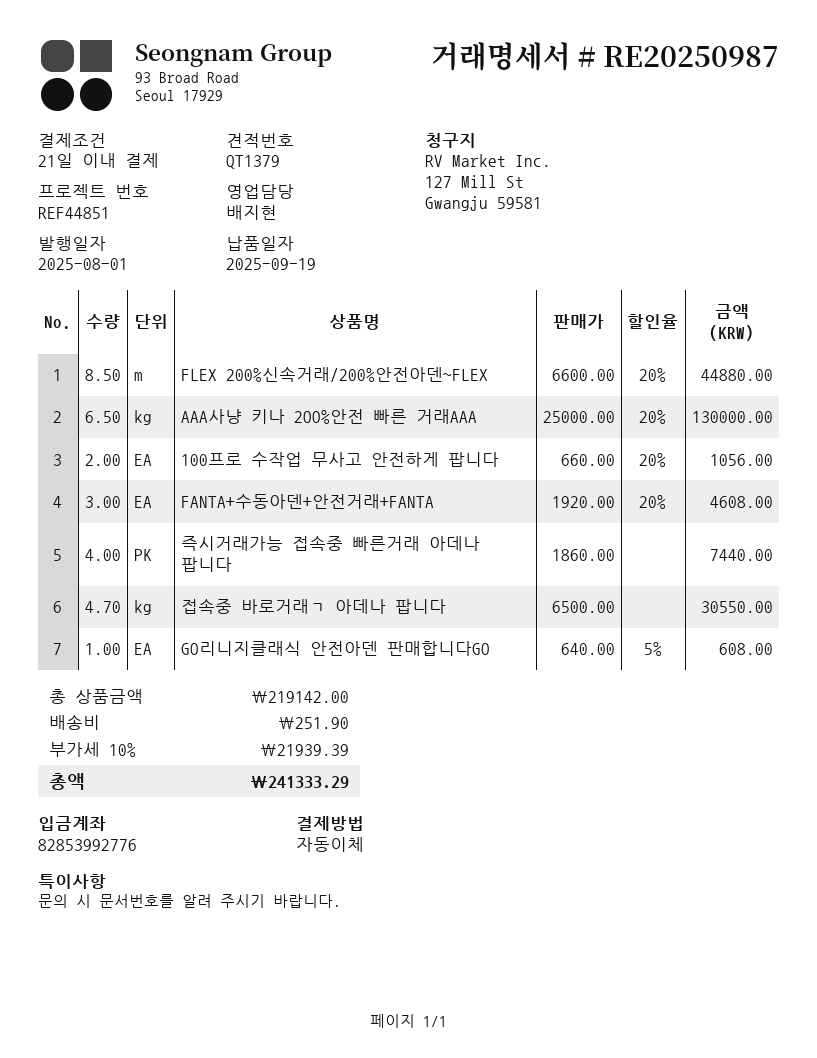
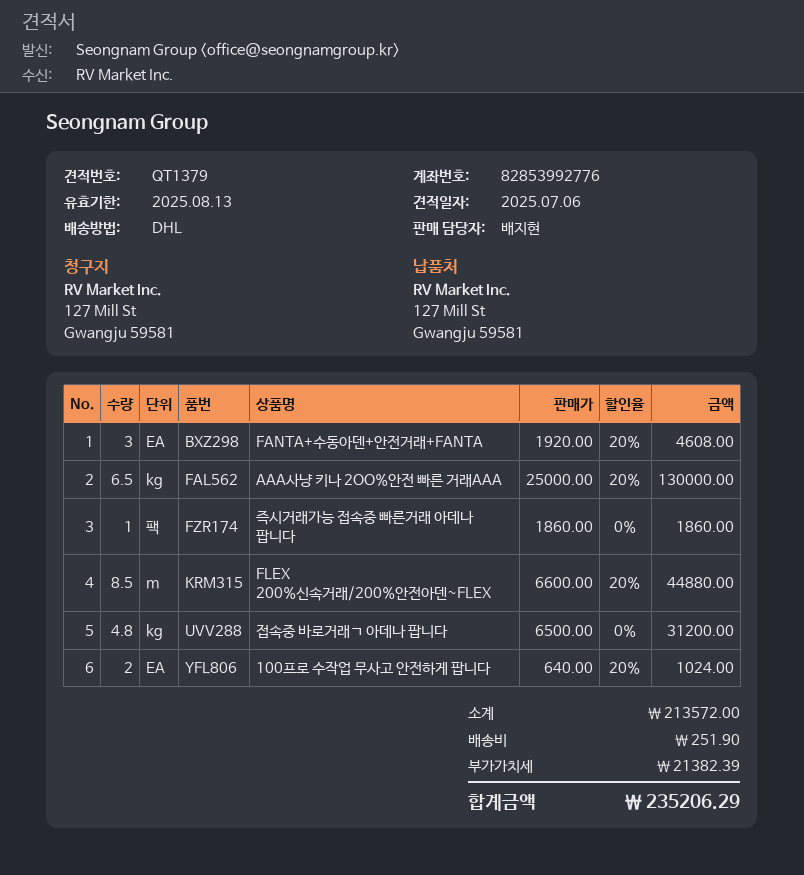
100프로 수작업 무사고 안전하게 팝니다: 2 x 660.00 - 20% = 1056.00 -> 2 x 640.00 - 20% = 1024.00
즉시거래가능 접속중 빠른거래 아데나 팝니다: 4 x 1860.00 = 7440.00 -> 1 x 1860.00 = 1860.00
접속중 바로거래ㄱ 아데나 팝니다: 4.7 x 6500.00 = 30550.00 -> 4.8 x 6500.00 = 31200.00
GO리니지클래식 안전아덴 판매합니다GO: 1 x 640.00 - 5% = 608.00 -> none
subtotal: 219142.00 -> 213572.00
tax: 21939.39 -> 21382.39
total: 241333.29 -> 235206.29

